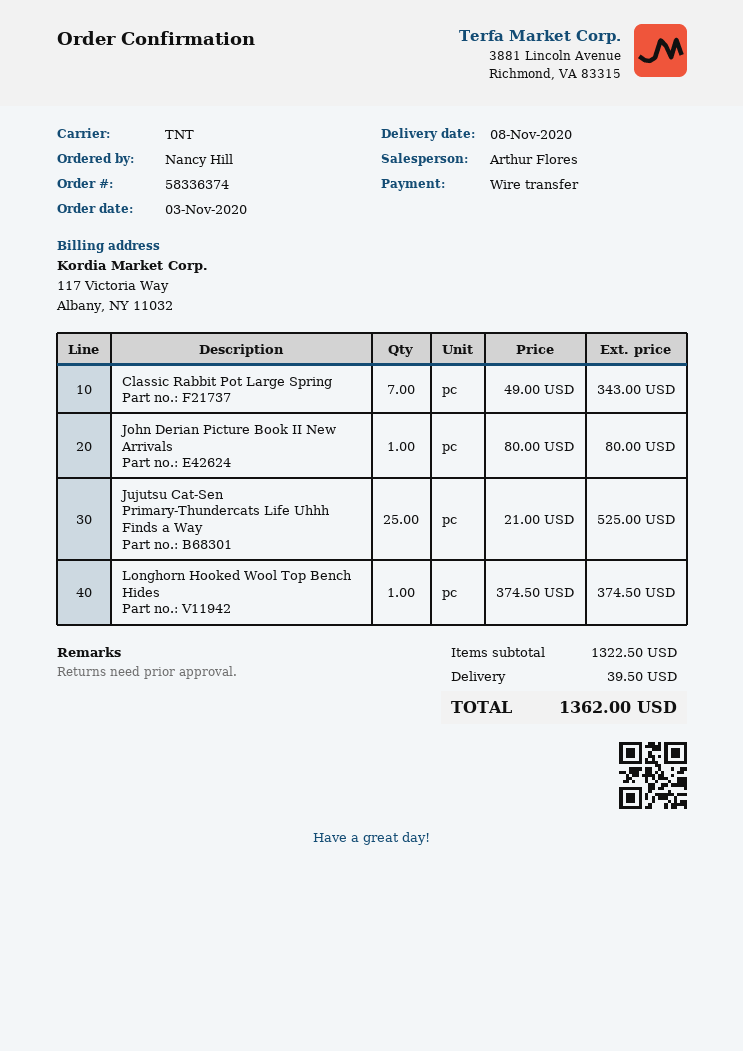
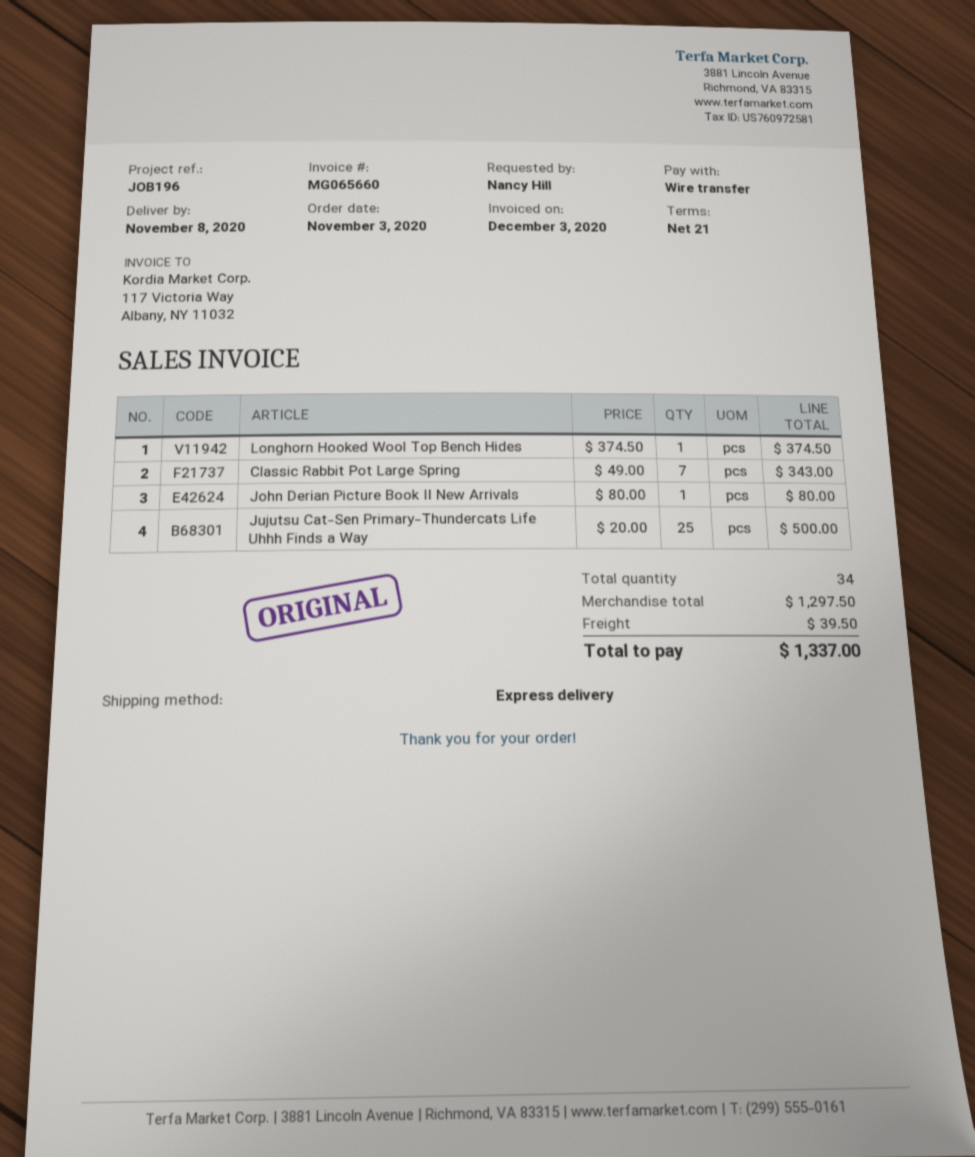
shipping method: TNT -> express
Jujutsu Cat-Sen Primary-Thundercats Life Uhhh Finds a Way: 25 x 21.00 = 525.00 -> 25 x 20.00 = 500.00
subtotal: 1322.50 -> 1297.50
total: 1362.00 -> 1337.00

